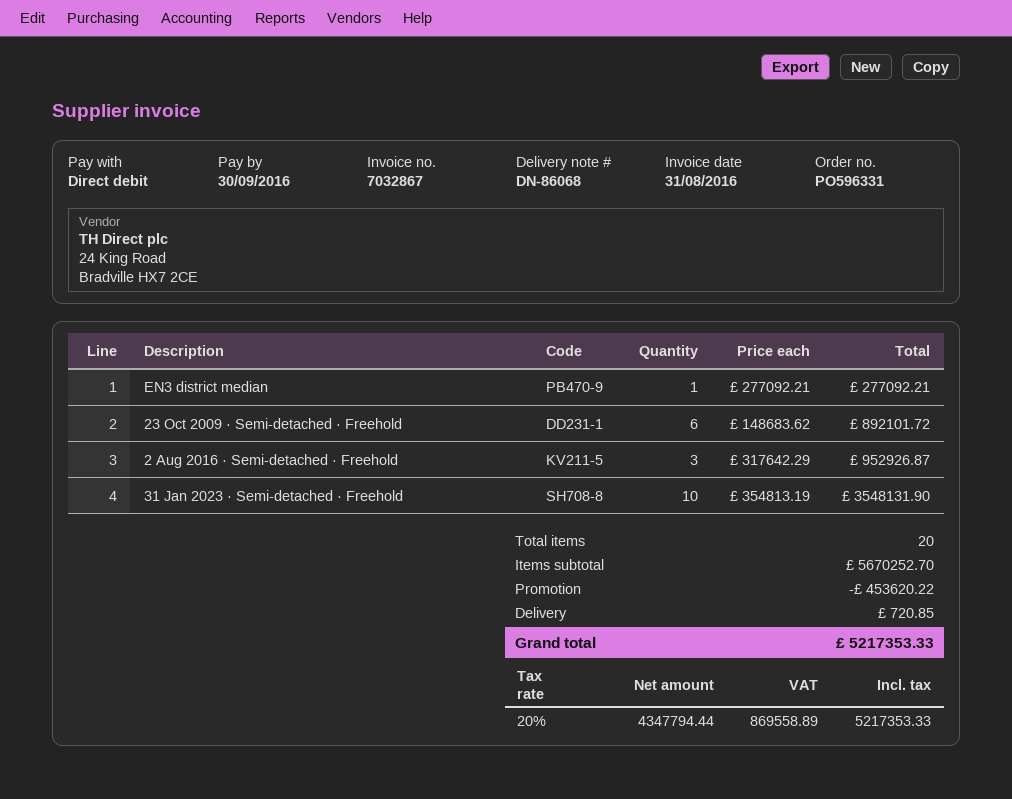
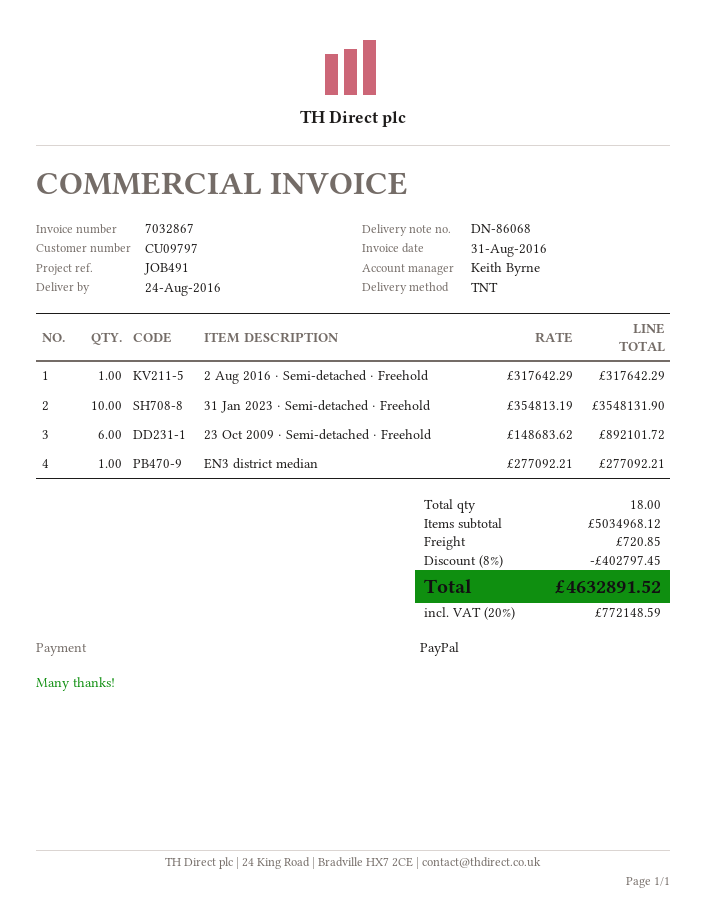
payment method: direct debit -> PayPal
2 Aug 2016 · Semi-detached · Freehold: 3 x 317642.29 = 952926.87 -> 1 x 317642.29 = 317642.29
total quantity: 20 -> 18
subtotal: 5670252.70 -> 5034968.12
discount: 453620.22 -> 402797.45
tax: 20% = 869558.89 -> 20% = 772148.59
total: 5217353.33 -> 4632891.52

